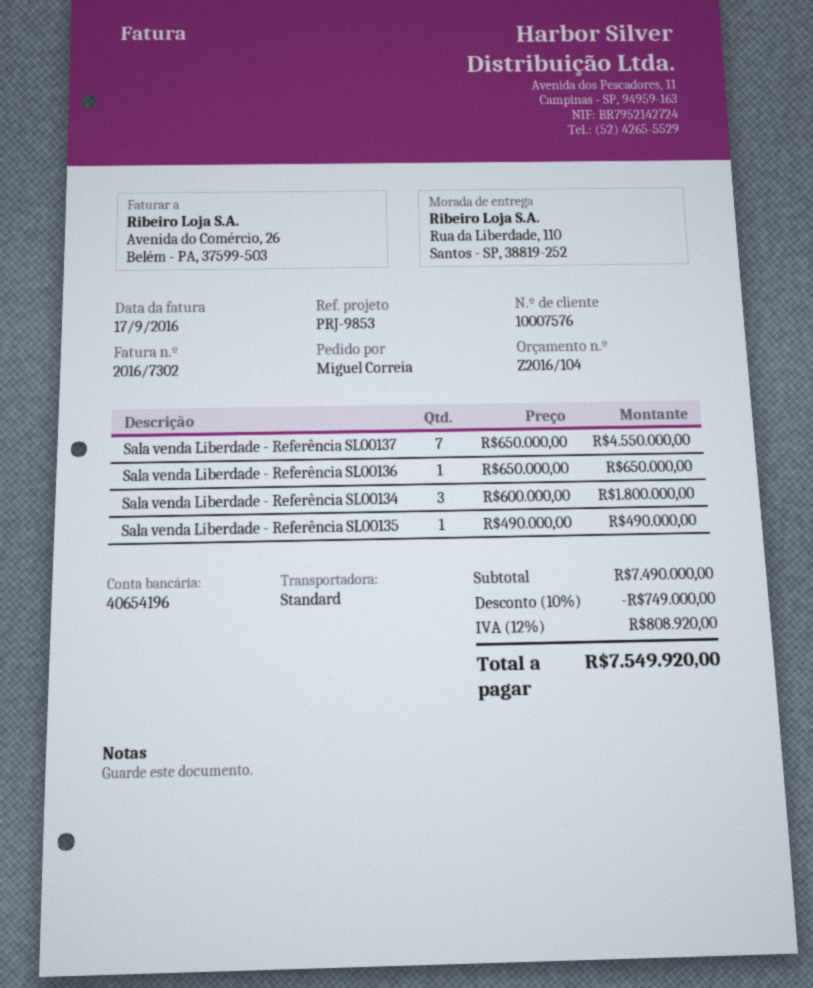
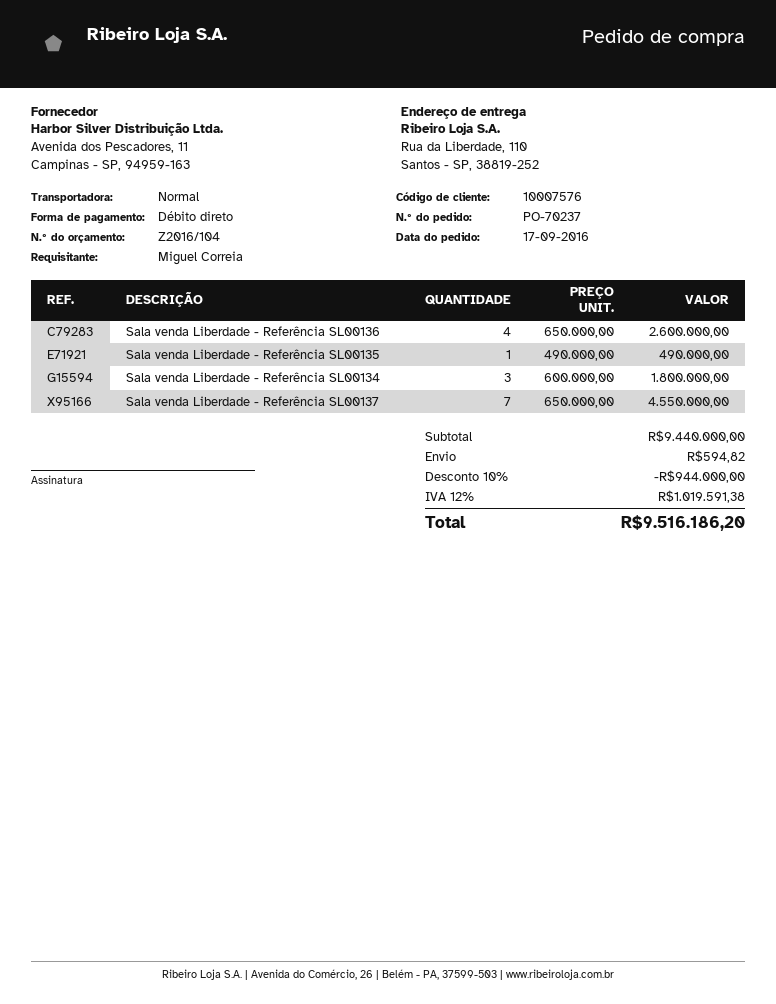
Sala venda Liberdade - Referência SL00136: 1 x 650000.00 = 650000.00 -> 4 x 650000.00 = 2600000.00
subtotal: 7490000.00 -> 9440000.00
discount: 10% = 749000.00 -> 10% = 944000.00
shipping: none -> 594.82
tax: 12% = 808920.00 -> 12% = 1019591.38
total: 7549920.00 -> 9516186.20

